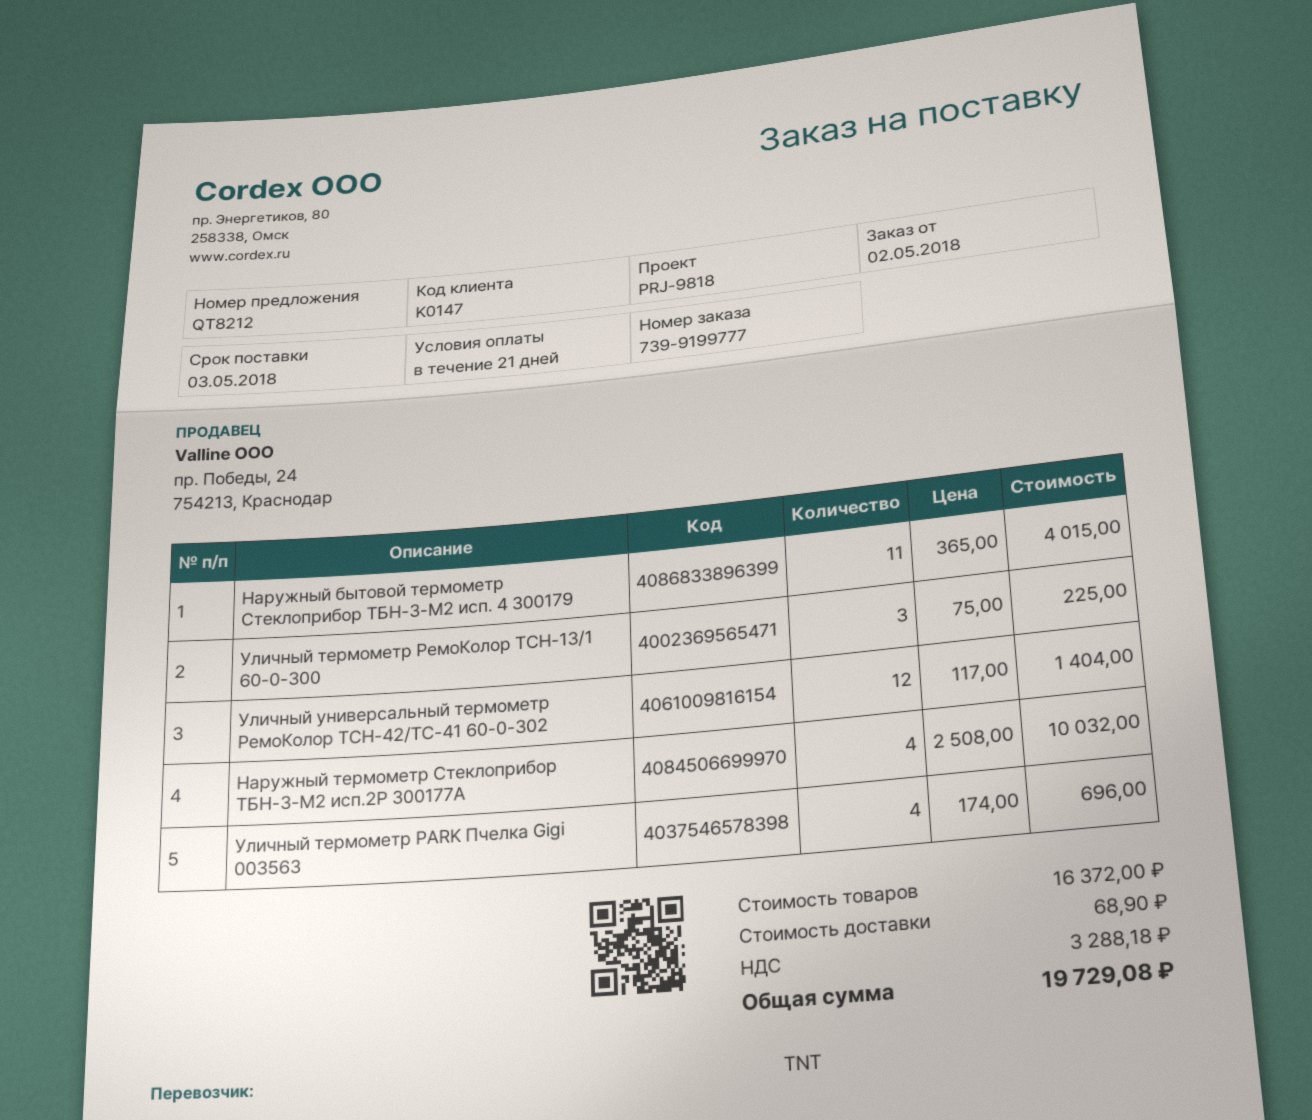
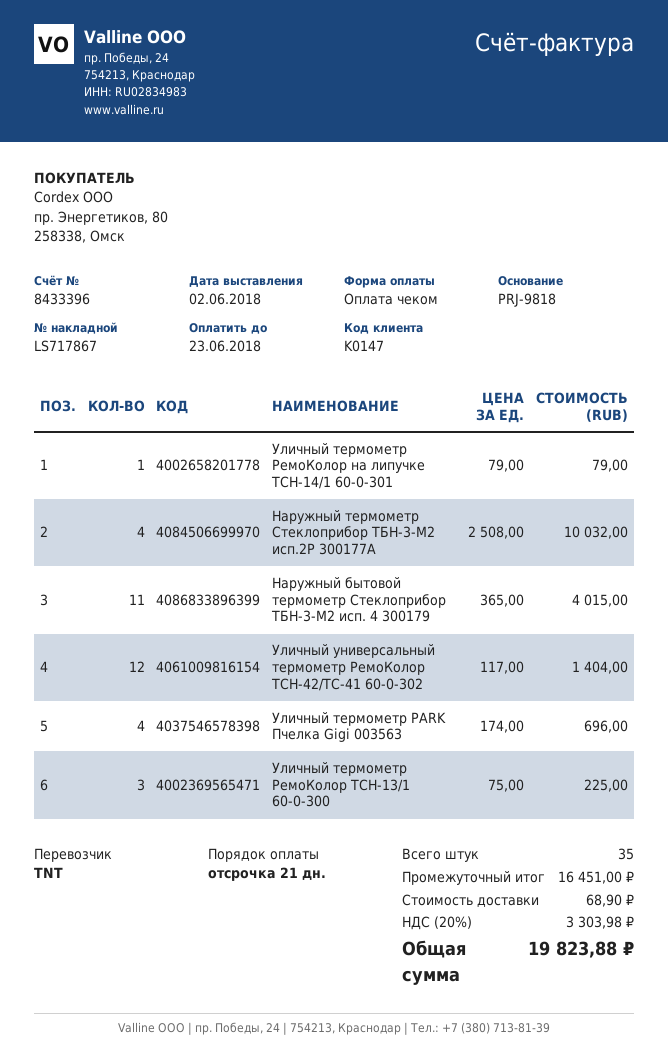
Уличный термометр РемоКолор на липучке ТСН-14/1 60-0-301: none -> 1 x 79.00 = 79.00
subtotal: 16372.00 -> 16451.00
tax: 3288.18 -> 3303.98
total: 19729.08 -> 19823.88

